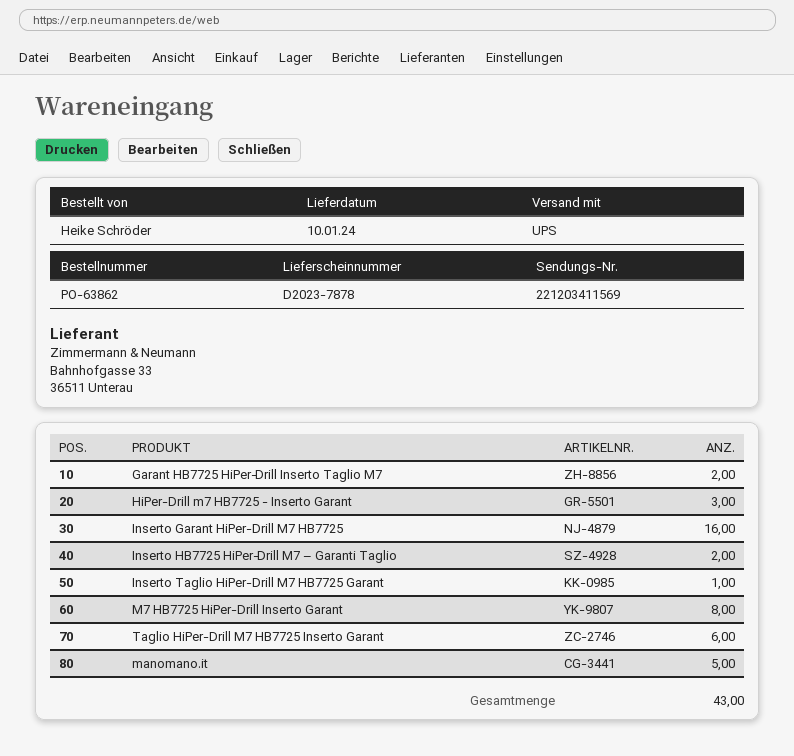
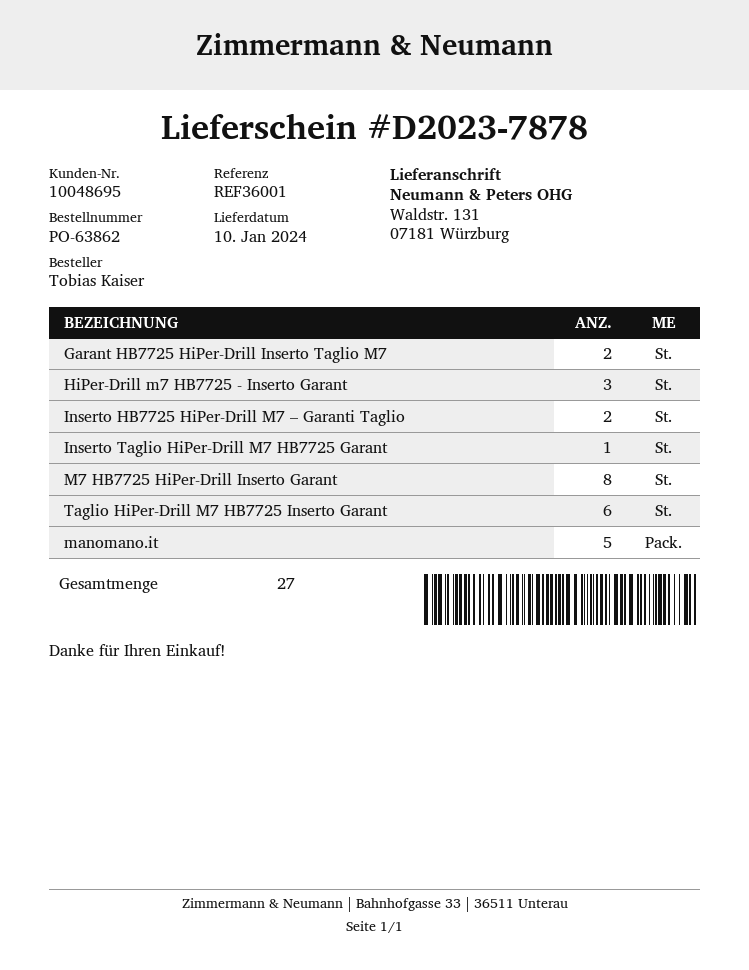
ordered by: Heike Schröder -> Tobias Kaiser
Inserto Garant HiPer-Drill M7 HB7725: 16 -> none
total quantity: 43 -> 27

